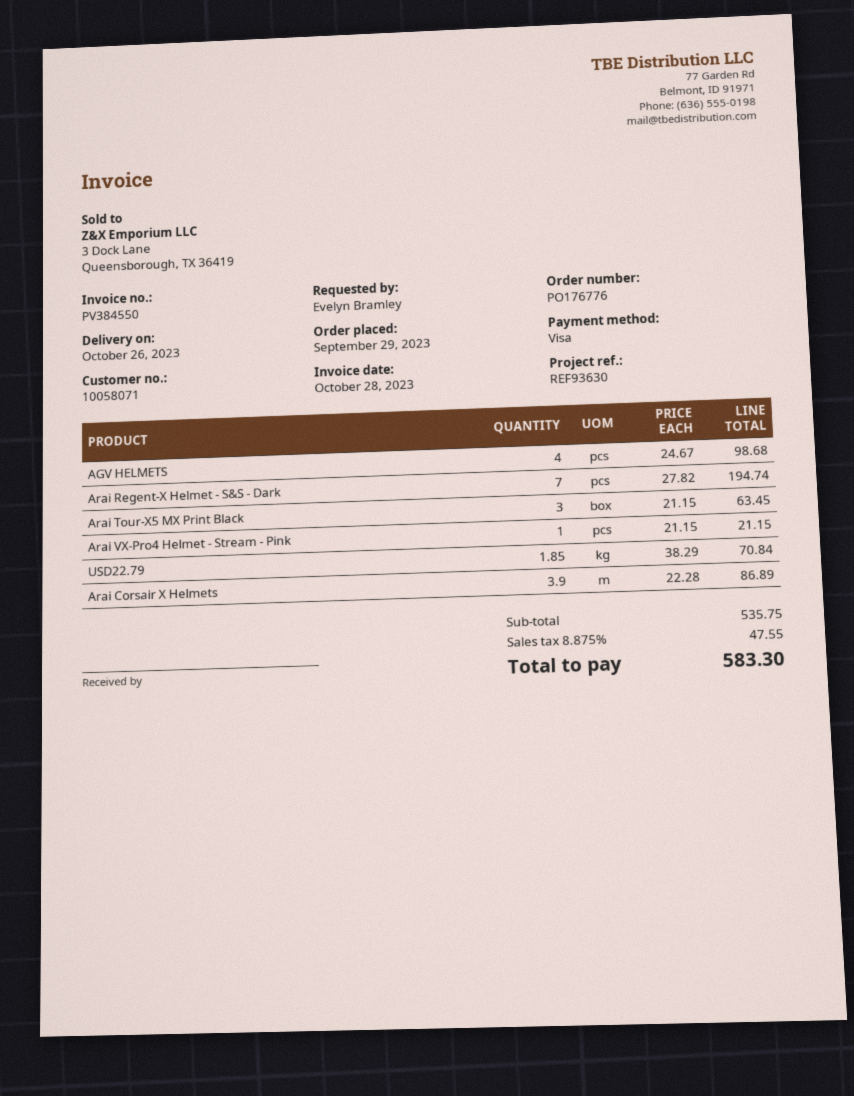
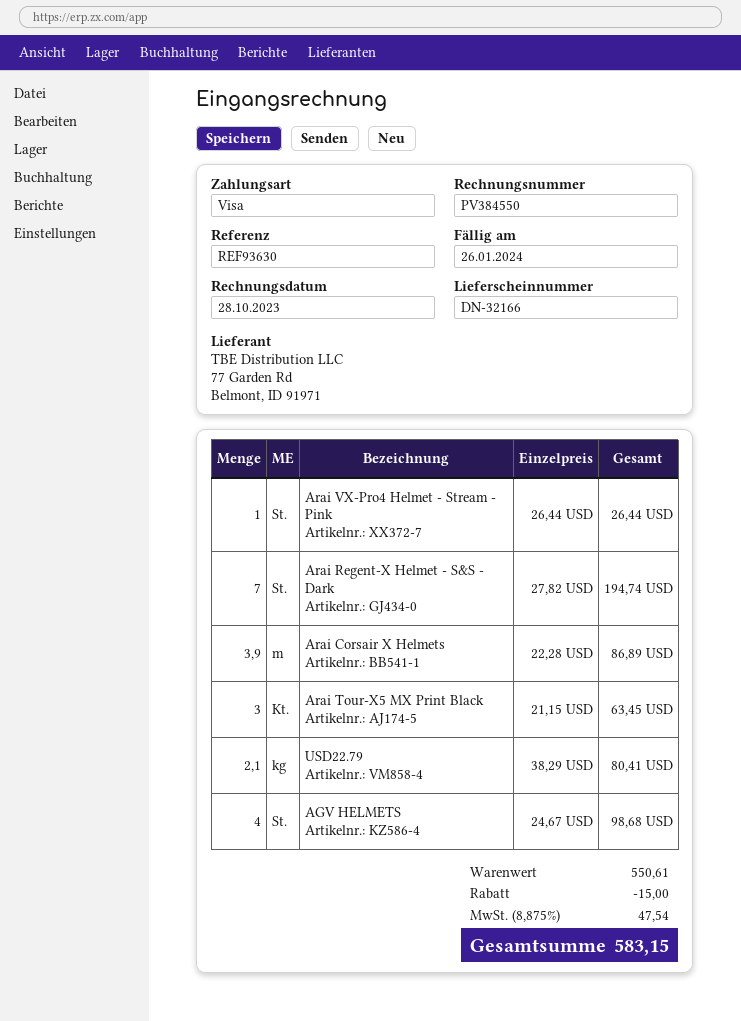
Arai VX-Pro4 Helmet - Stream - Pink: 1 x 21.15 = 21.15 -> 1 x 26.44 = 26.44
USD22.79: 1.85 x 38.29 = 70.84 -> 2.1 x 38.29 = 80.41
subtotal: 535.75 -> 550.61
discount: none -> 15.00
tax: 8.875% = 47.55 -> 8.875% = 47.54
total: 583.30 -> 583.15

